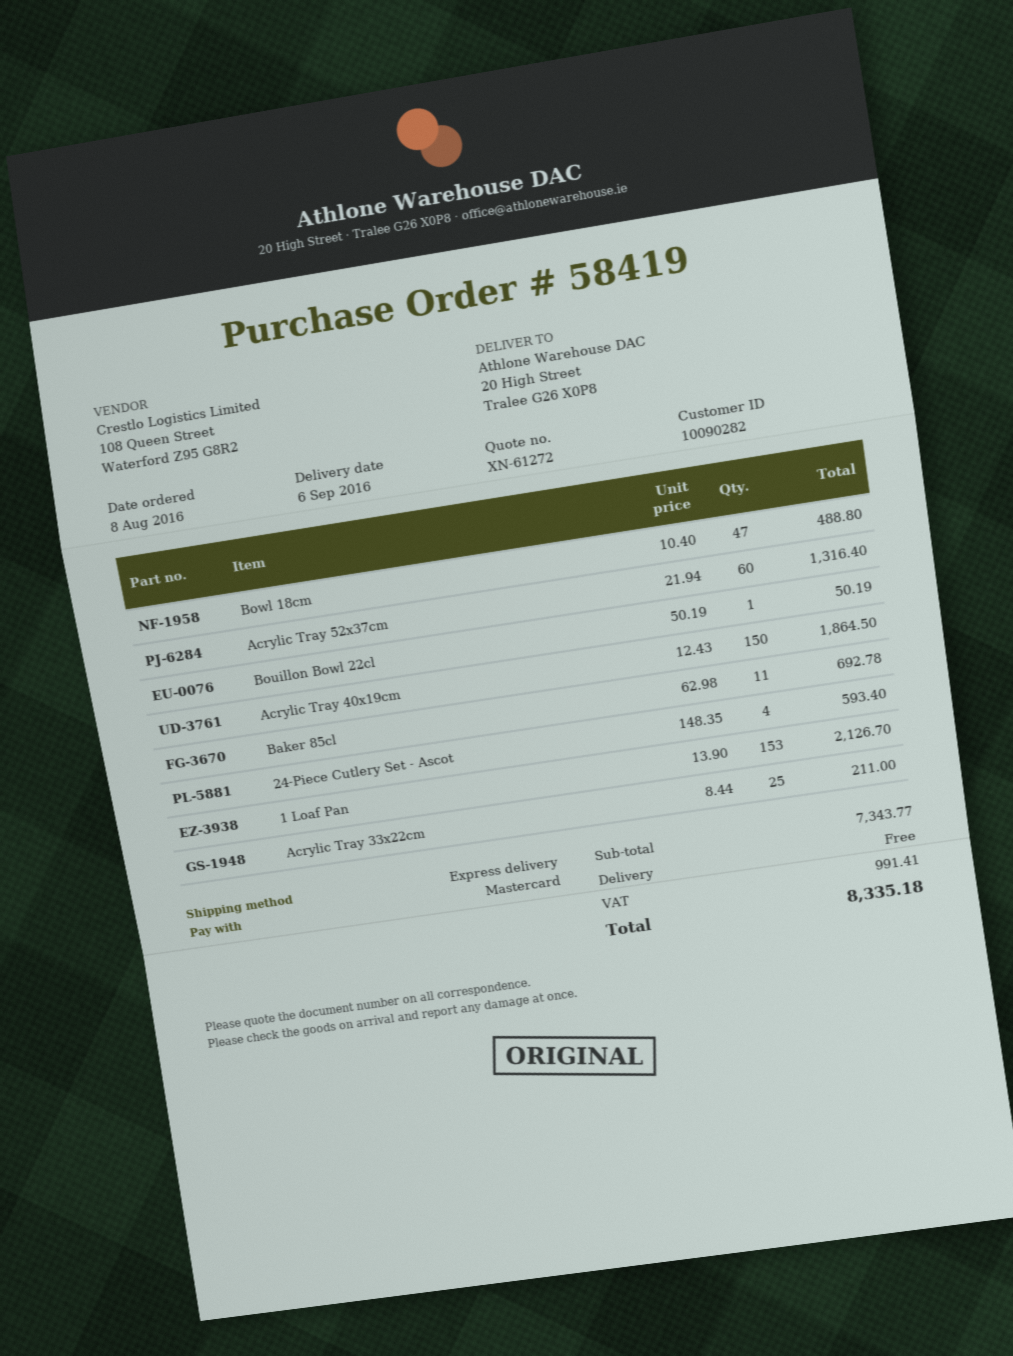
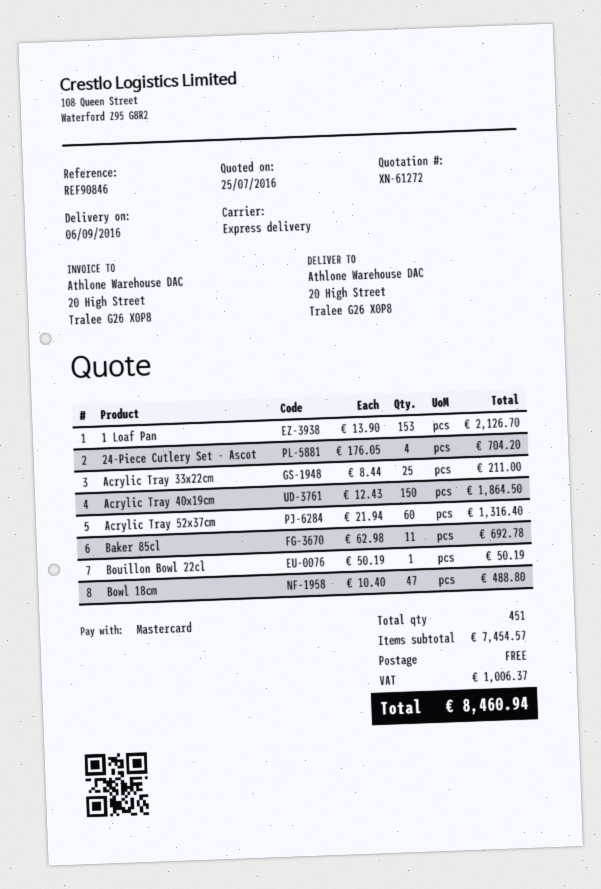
24-Piece Cutlery Set - Ascot: 4 x 148.35 = 593.40 -> 4 x 176.05 = 704.20
subtotal: 7343.77 -> 7454.57
tax: 991.41 -> 1006.37
total: 8335.18 -> 8460.94

